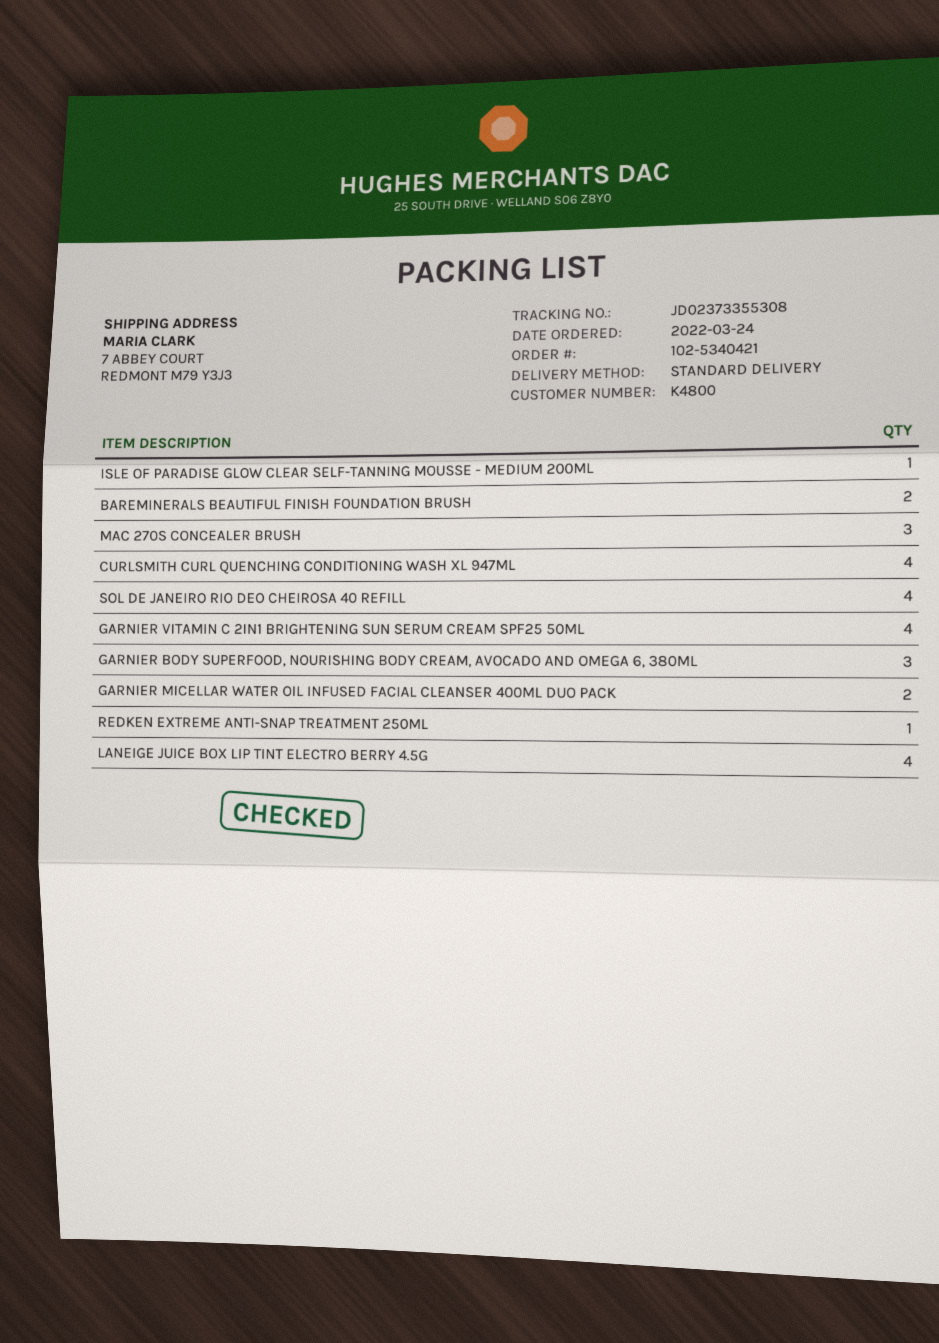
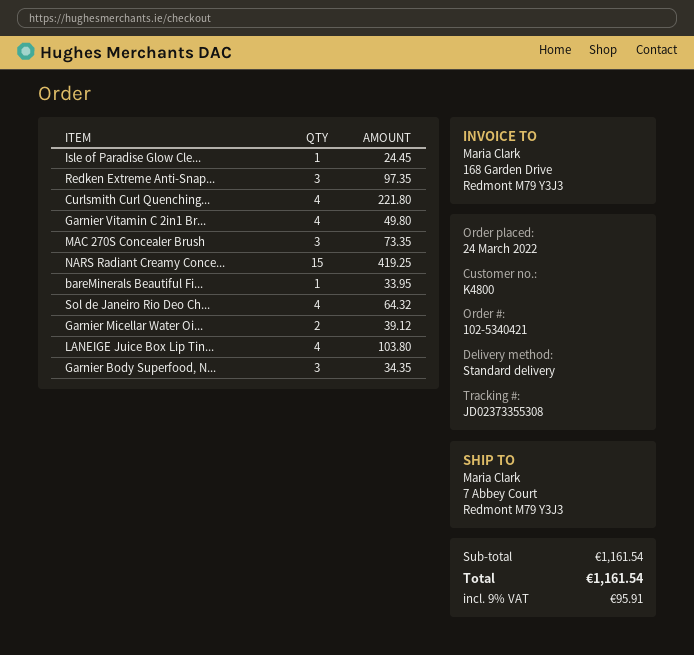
BAREMINERALS BEAUTIFUL FINISH FOUNDATION BRUSH: 2 -> 1
REDKEN EXTREME ANTI-SNAP TREATMENT 250ML: 1 -> 3
NARS Radiant Creamy Conce...: none -> 15

